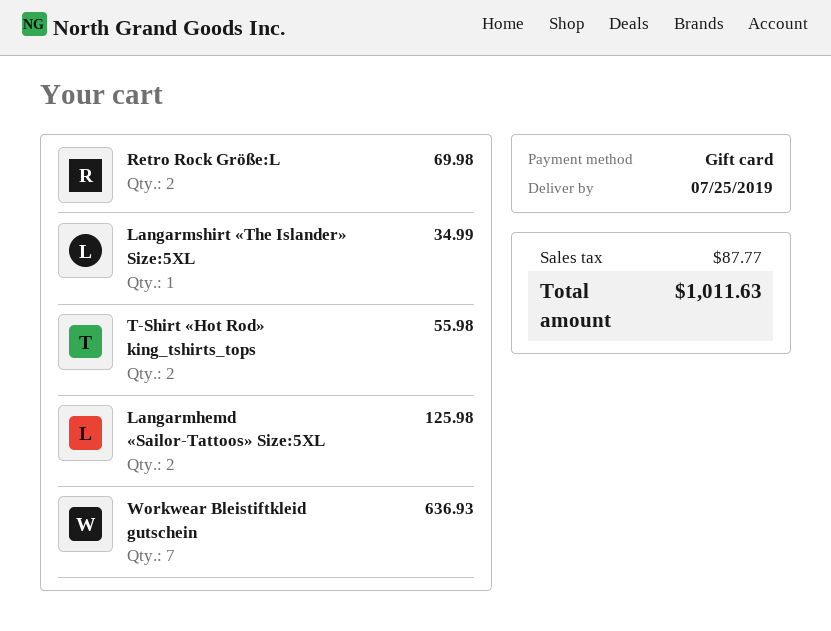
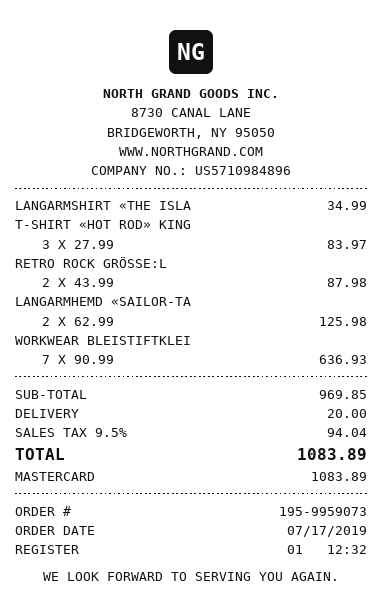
payment method: gift card -> Mastercard
Retro Rock Größe:L: 2 for 69.98 -> 2 for 87.98
T-Shirt «Hot Rod» king_tshirts_tops: 2 for 55.98 -> 3 for 83.97
shipping: none -> 20.00
tax: 87.77 -> 94.04
total: 1011.63 -> 1083.89

